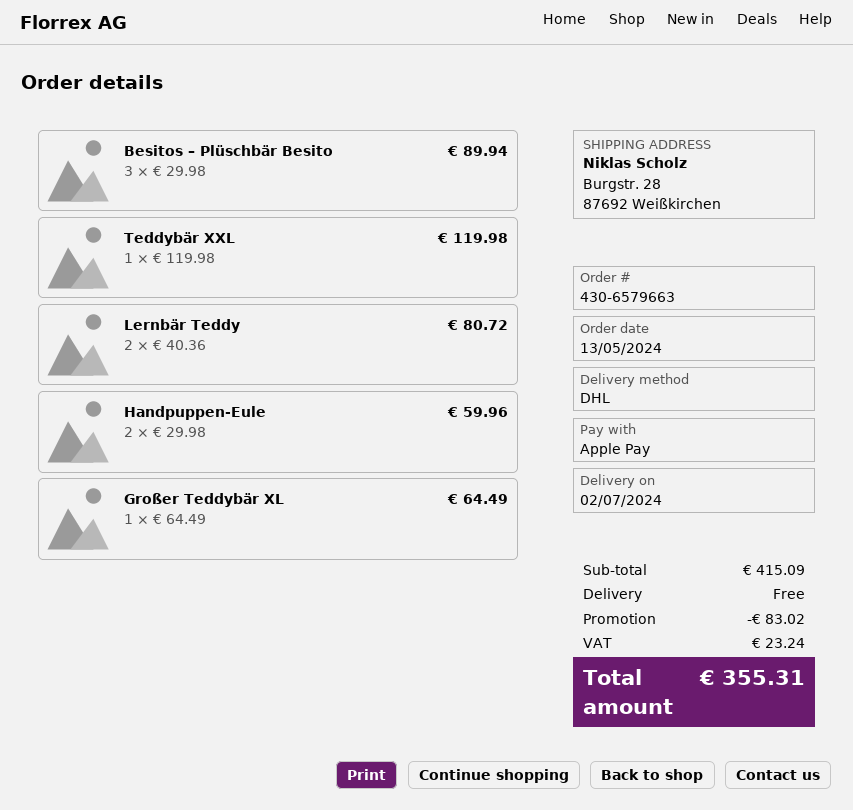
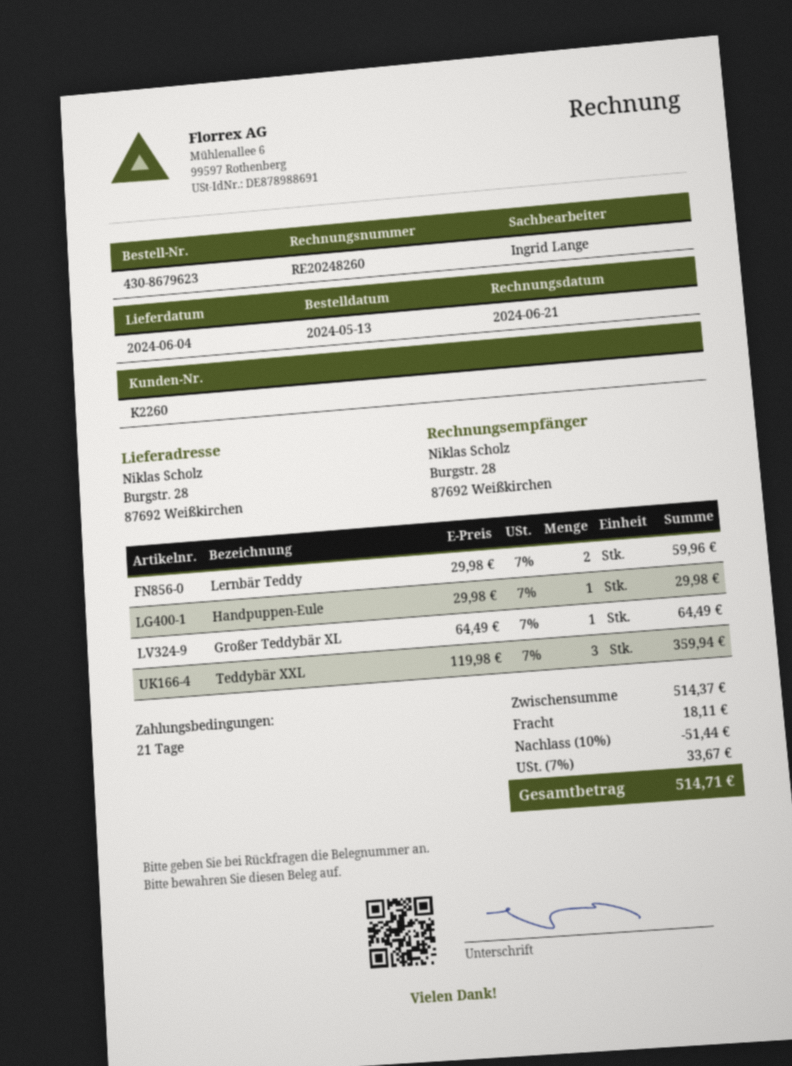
order number: 430-6579663 -> 430-8679623
delivery date: 2024-07-02 -> 2024-06-04
Besitos – Plüschbär Besito: 3 x 29.98 = 89.94 -> none
Teddybär XXL: 1 x 119.98 = 119.98 -> 3 x 119.98 = 359.94
Lernbär Teddy: 2 x 40.36 = 80.72 -> 2 x 29.98 = 59.96
Handpuppen-Eule: 2 x 29.98 = 59.96 -> 1 x 29.98 = 29.98
subtotal: 415.09 -> 514.37
discount: 83.02 -> 51.44
shipping: 0.00 -> 18.11
tax: 23.24 -> 33.67
total: 355.31 -> 514.71

